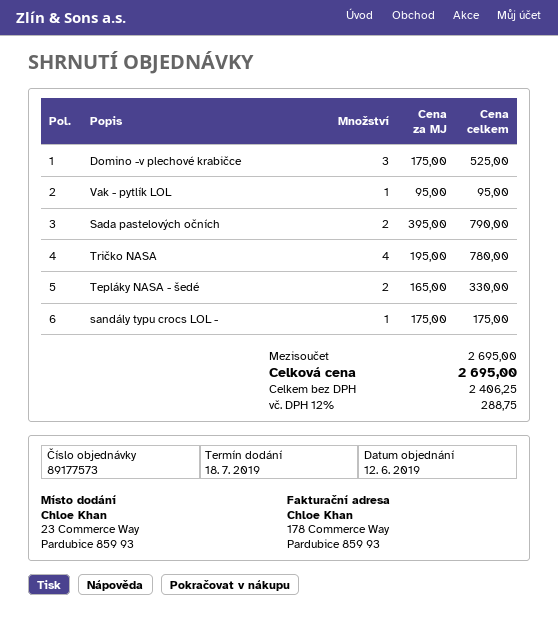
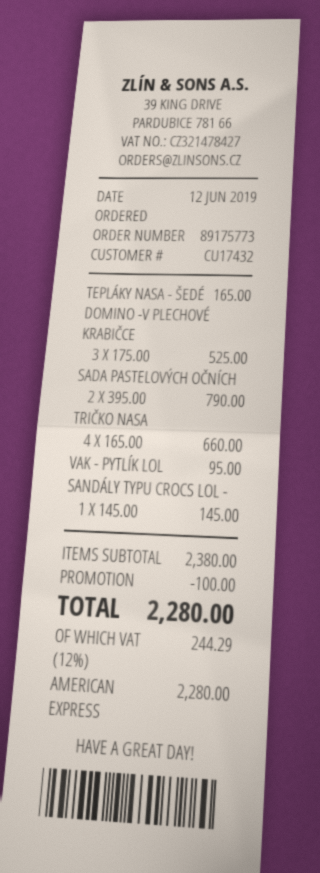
order number: 89177573 -> 89175773
Tričko NASA: 4 x 195.00 = 780.00 -> 4 x 165.00 = 660.00
Tepláky NASA - šedé: 2 x 165.00 = 330.00 -> 1 x 165.00 = 165.00
sandály typu crocs LOL -: 1 x 175.00 = 175.00 -> 1 x 145.00 = 145.00
subtotal: 2695.00 -> 2380.00
discount: none -> 100.00
tax: 12% = 288.75 -> 12% = 244.29
total: 2695.00 -> 2280.00

